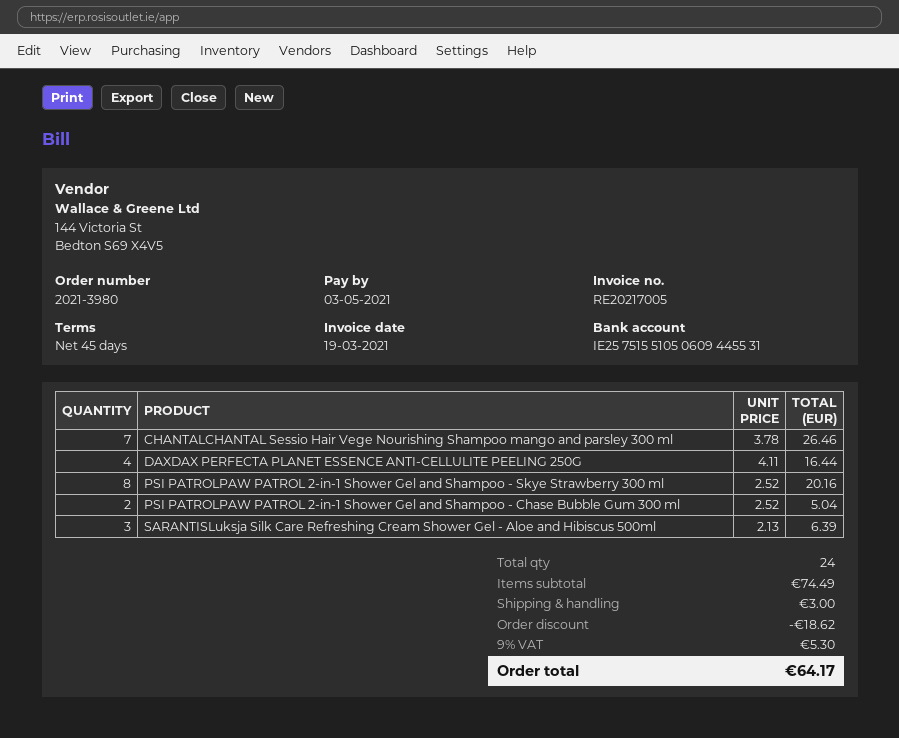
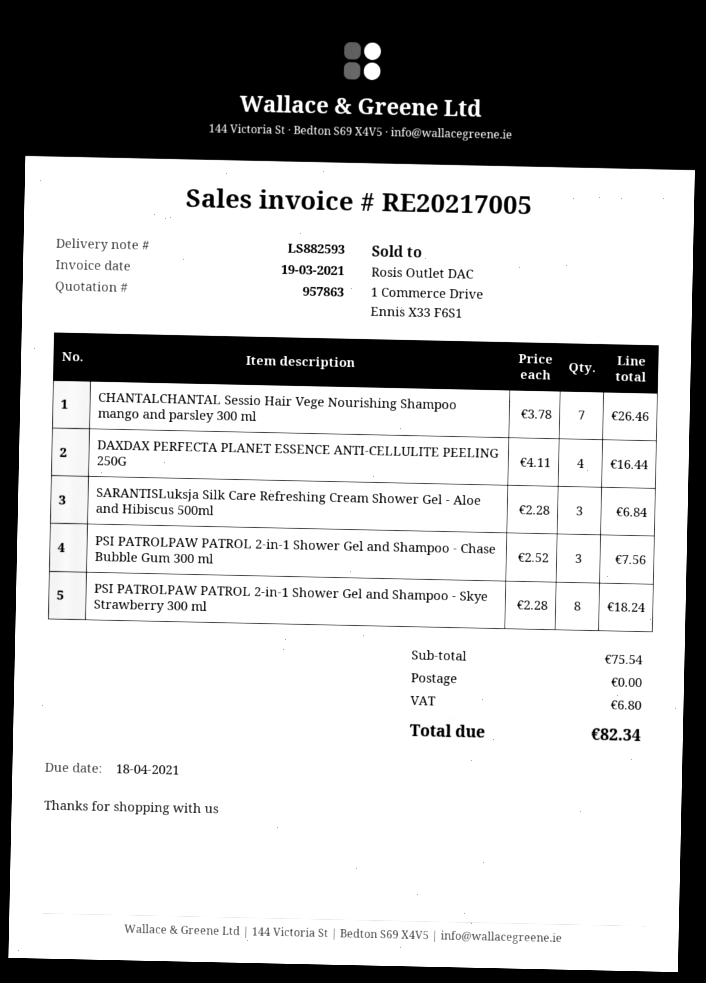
due date: 2021-05-03 -> 2021-04-18
PSI PATROLPAW PATROL 2-in-1 Shower Gel and Shampoo - Skye Strawberry 300 ml: 8 x 2.52 = 20.16 -> 8 x 2.28 = 18.24
PSI PATROLPAW PATROL 2-in-1 Shower Gel and Shampoo - Chase Bubble Gum 300 ml: 2 x 2.52 = 5.04 -> 3 x 2.52 = 7.56
SARANTISLuksja Silk Care Refreshing Cream Shower Gel - Aloe and Hibiscus 500ml: 3 x 2.13 = 6.39 -> 3 x 2.28 = 6.84
subtotal: 74.49 -> 75.54
discount: 18.62 -> none
shipping: 3.00 -> 0.00
tax: 5.30 -> 6.80
total: 64.17 -> 82.34

